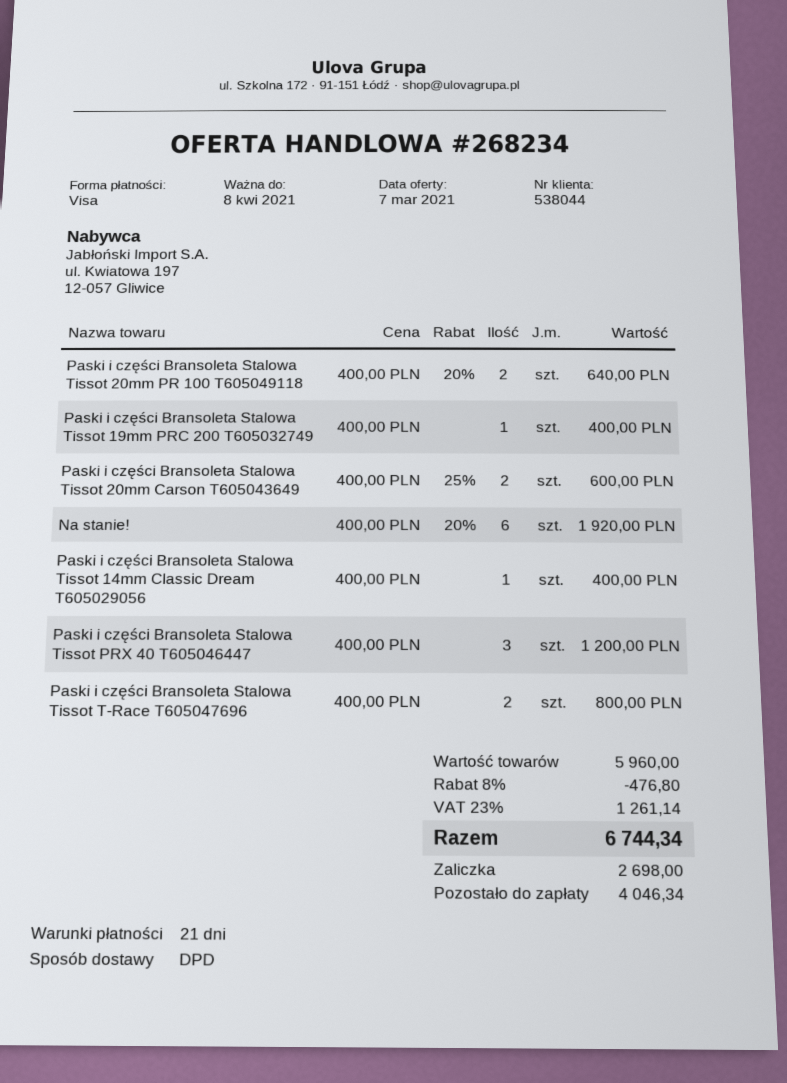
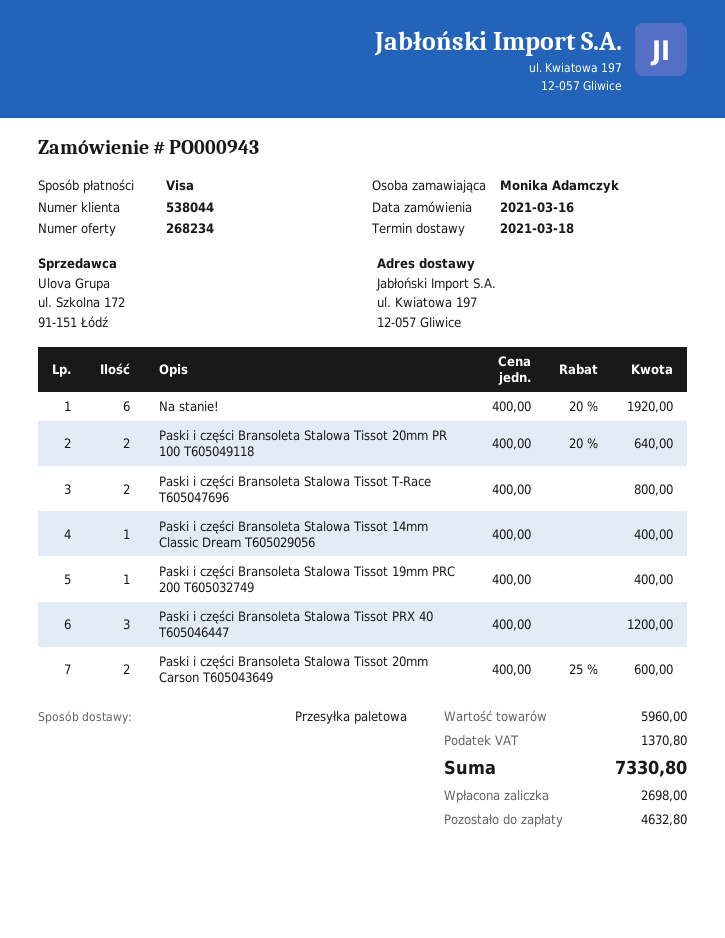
shipping method: DPD -> pallet freight
discount: 8% = 476.80 -> none
tax: 1261.14 -> 1370.80
total: 6744.34 -> 7330.80
balance: 4046.34 -> 4632.80

